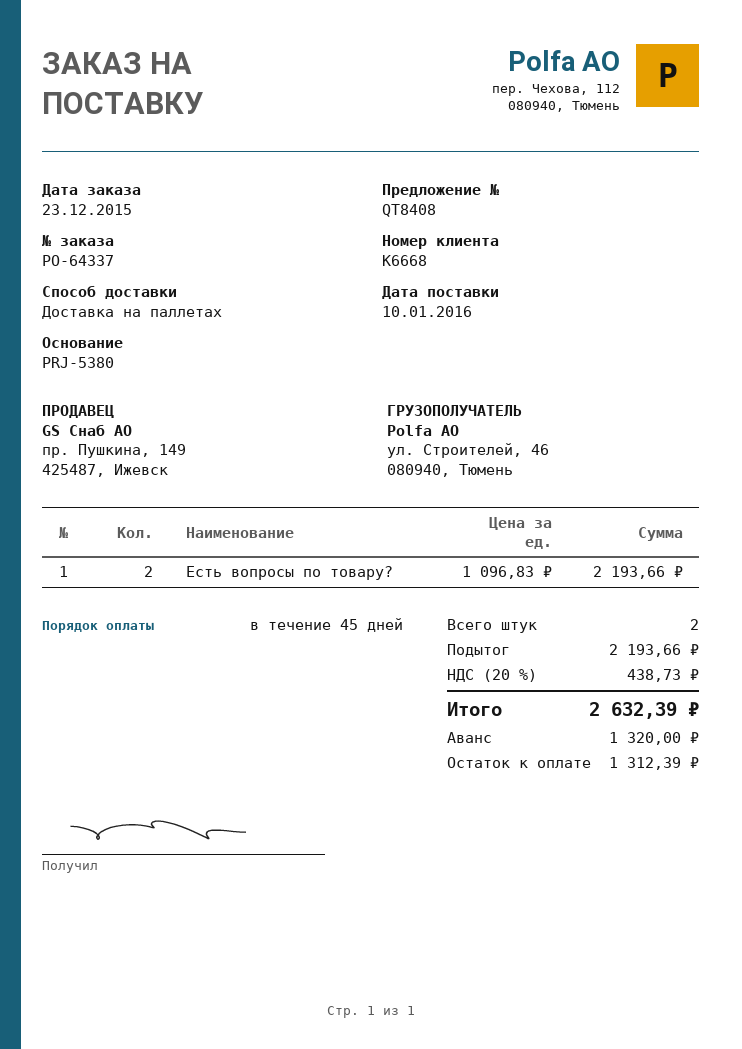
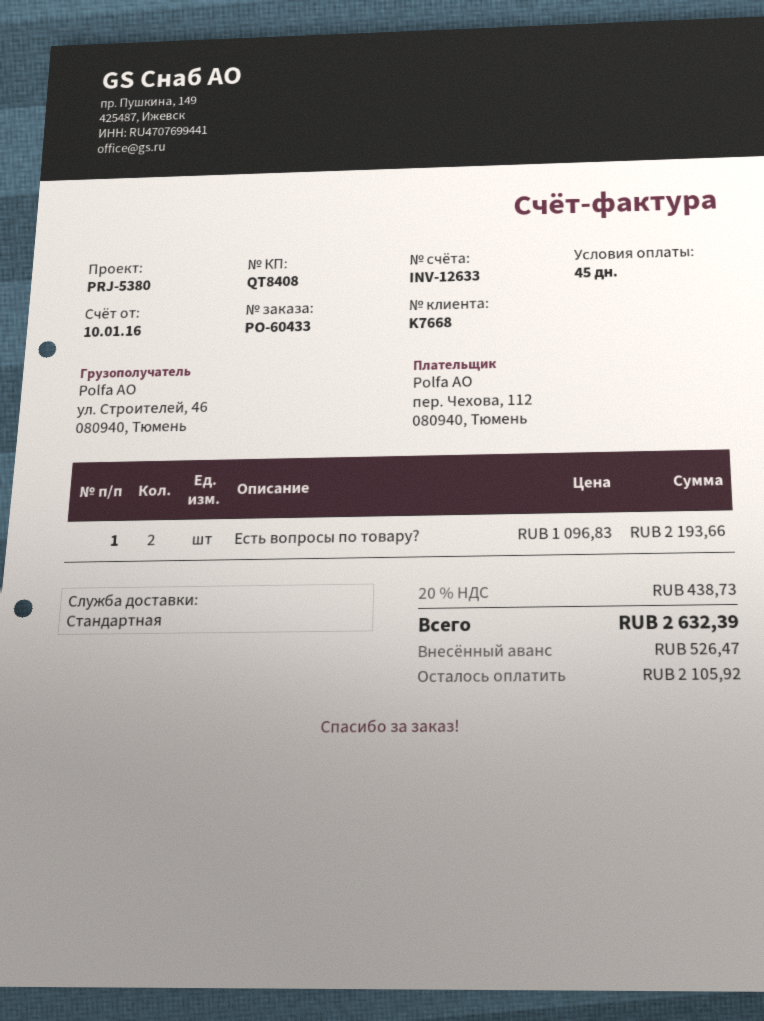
order number: PO-64337 -> PO-60433
customer number: K6668 -> K7668
shipping method: pallet freight -> standard
deposit: 1320.00 -> 526.47
balance: 1312.39 -> 2105.92

